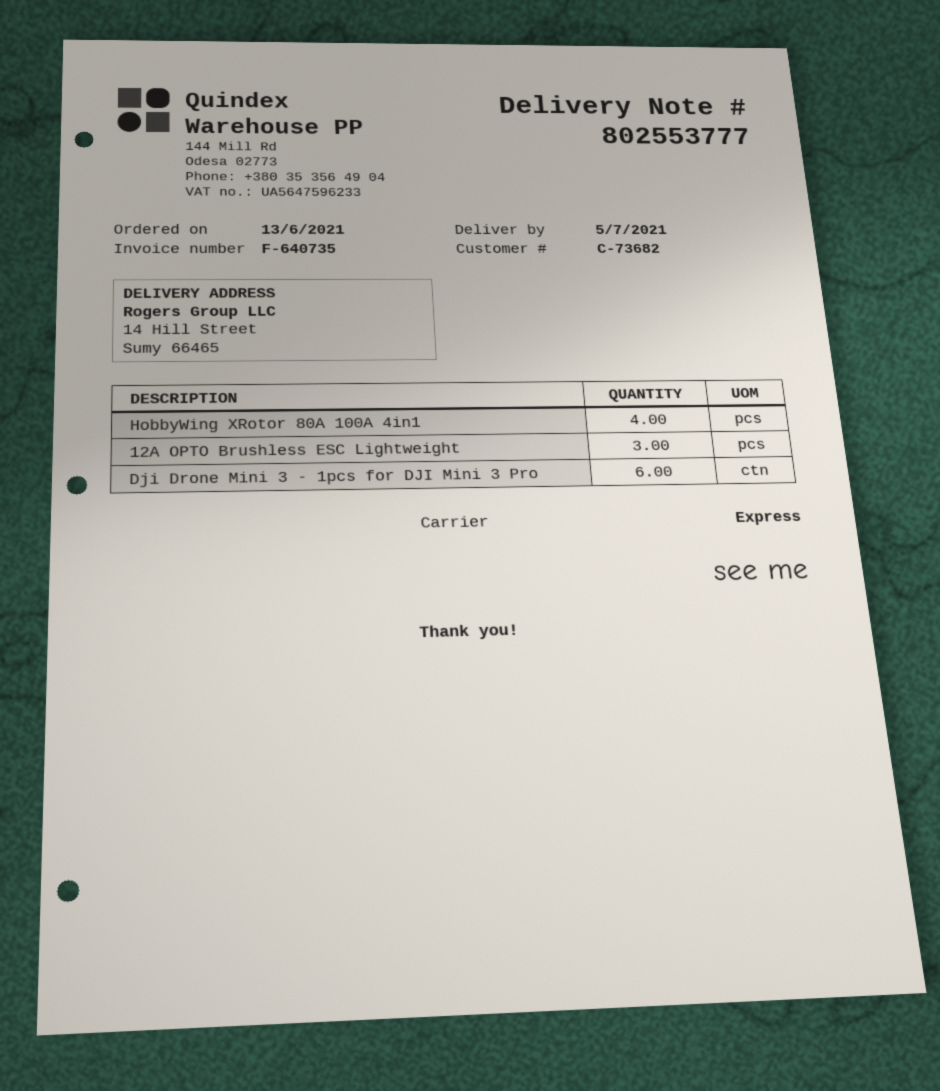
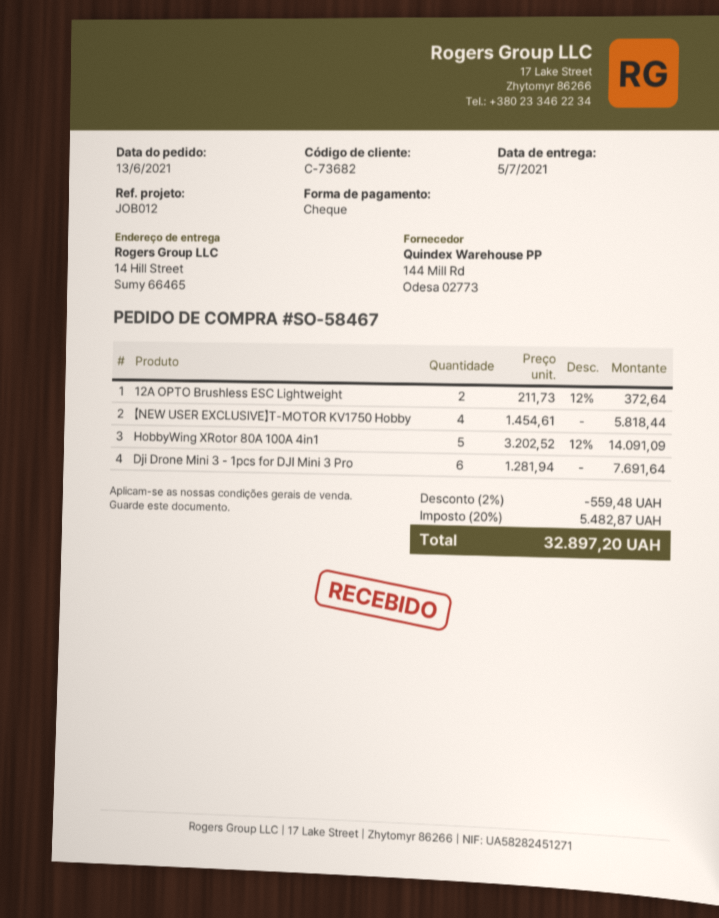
HobbyWing XRotor 80A 100A 4in1: 4 -> 5
12A OPTO Brushless ESC Lightweight: 3 -> 2
【NEW USER EXCLUSIVE】T-MOTOR KV1750 Hobby: none -> 4

